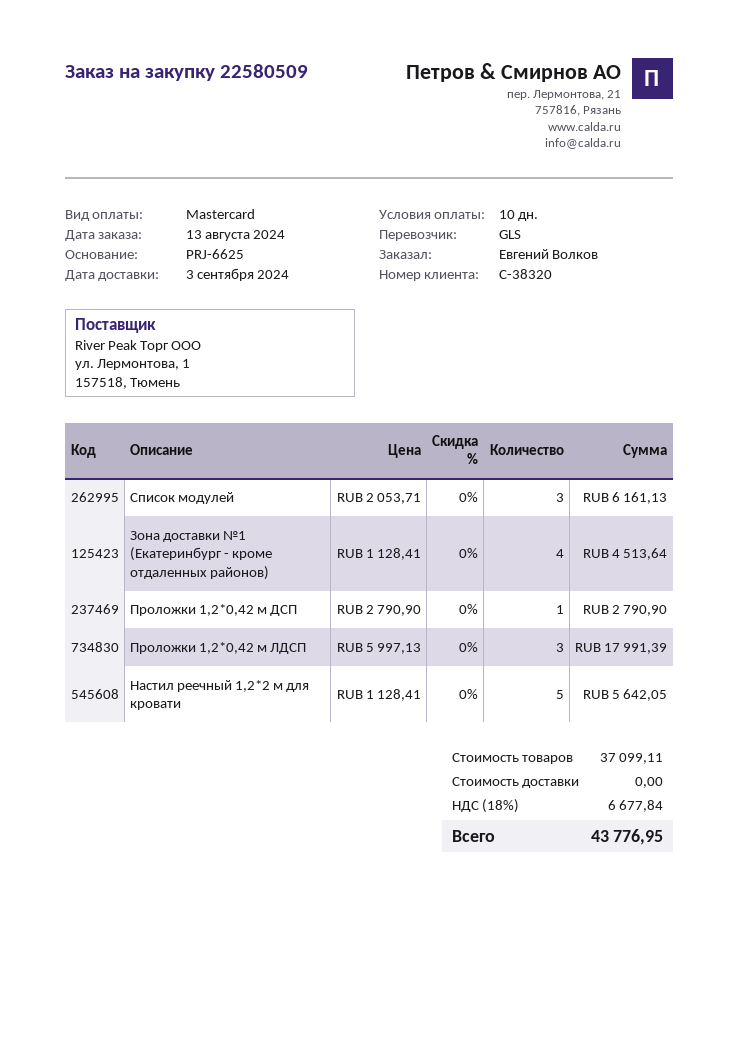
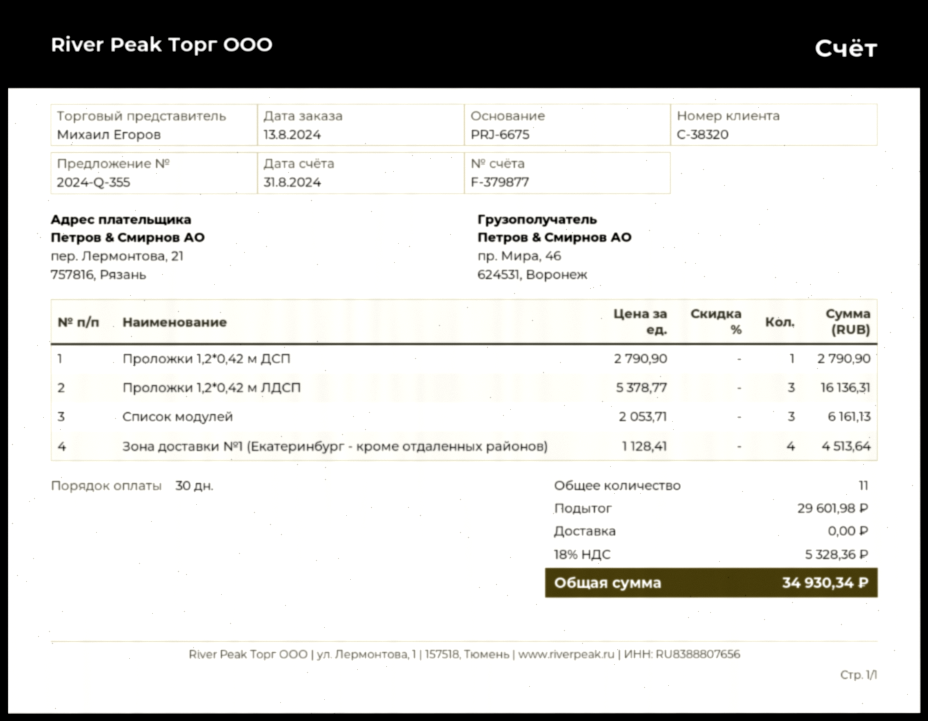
payment terms: 10 days -> 30 days
reference: PRJ-6625 -> PRJ-6675
Проложки 1,2*0,42 м ЛДСП: 3 x 5997.13 = 17991.39 -> 3 x 5378.77 = 16136.31
Настил реечный 1,2*2 м для кровати: 5 x 1128.41 = 5642.05 -> none
subtotal: 37099.11 -> 29601.98
tax: 18% = 6677.84 -> 18% = 5328.36
total: 43776.95 -> 34930.34

